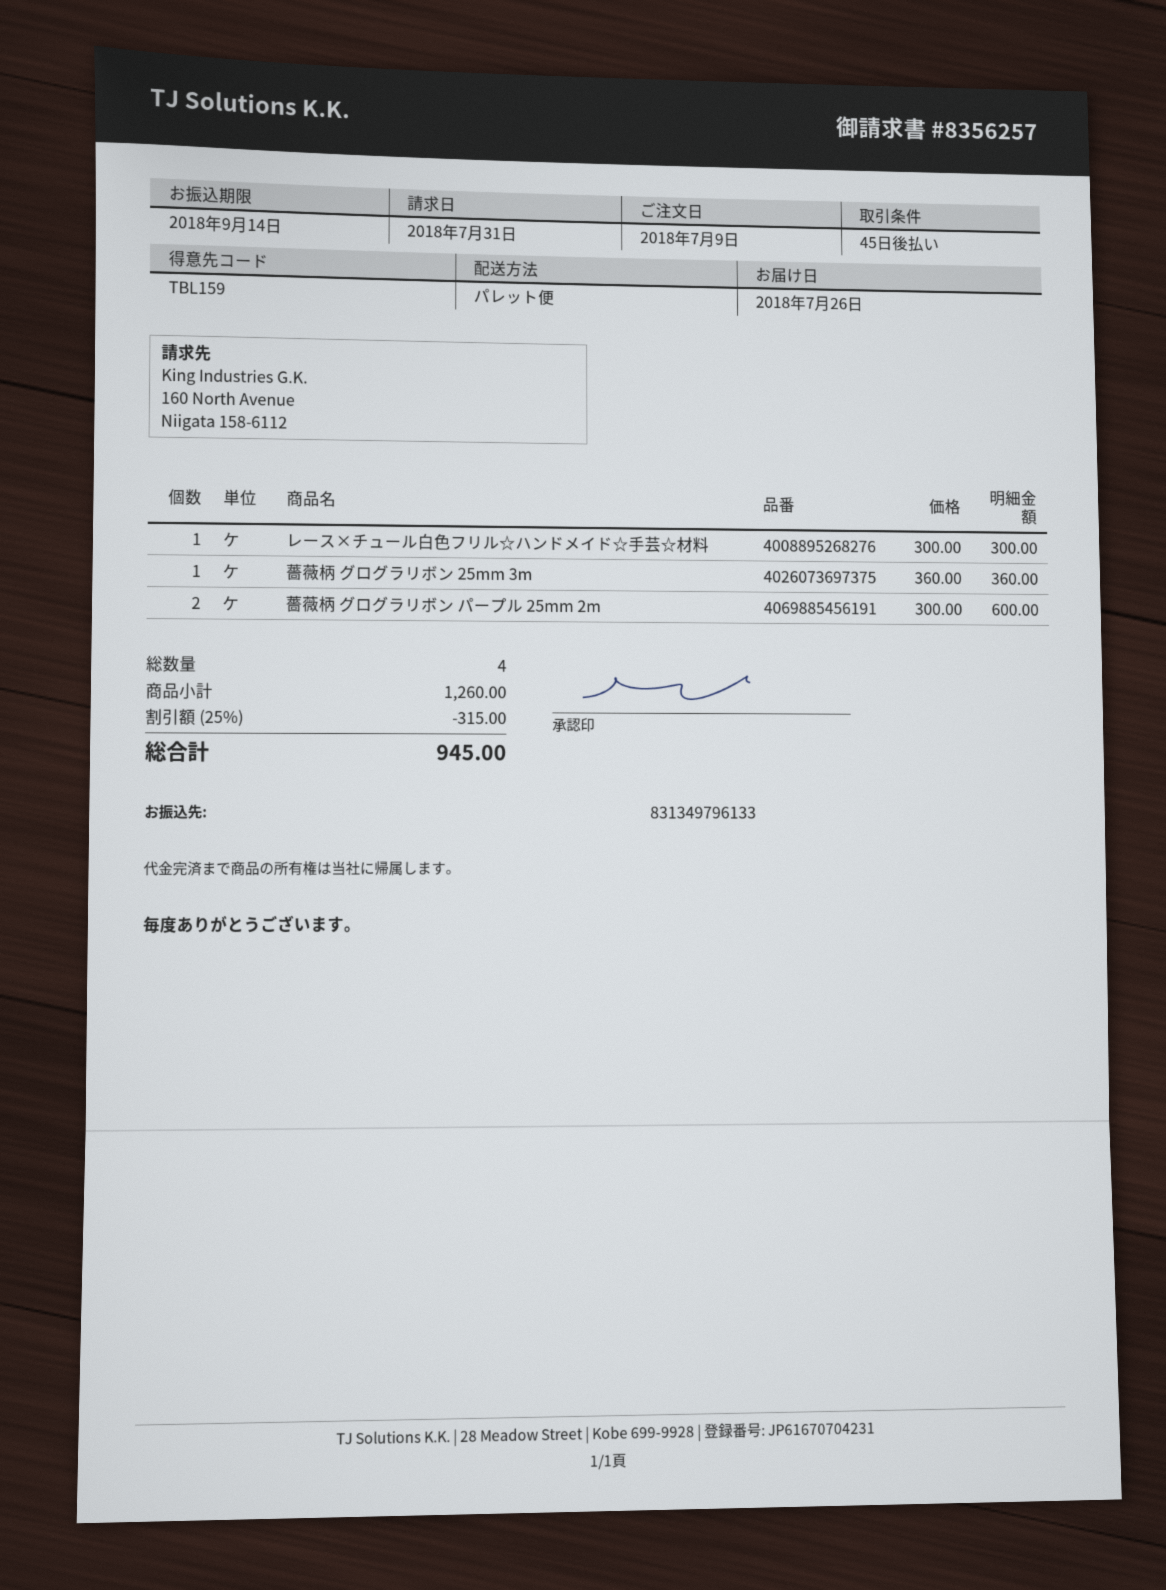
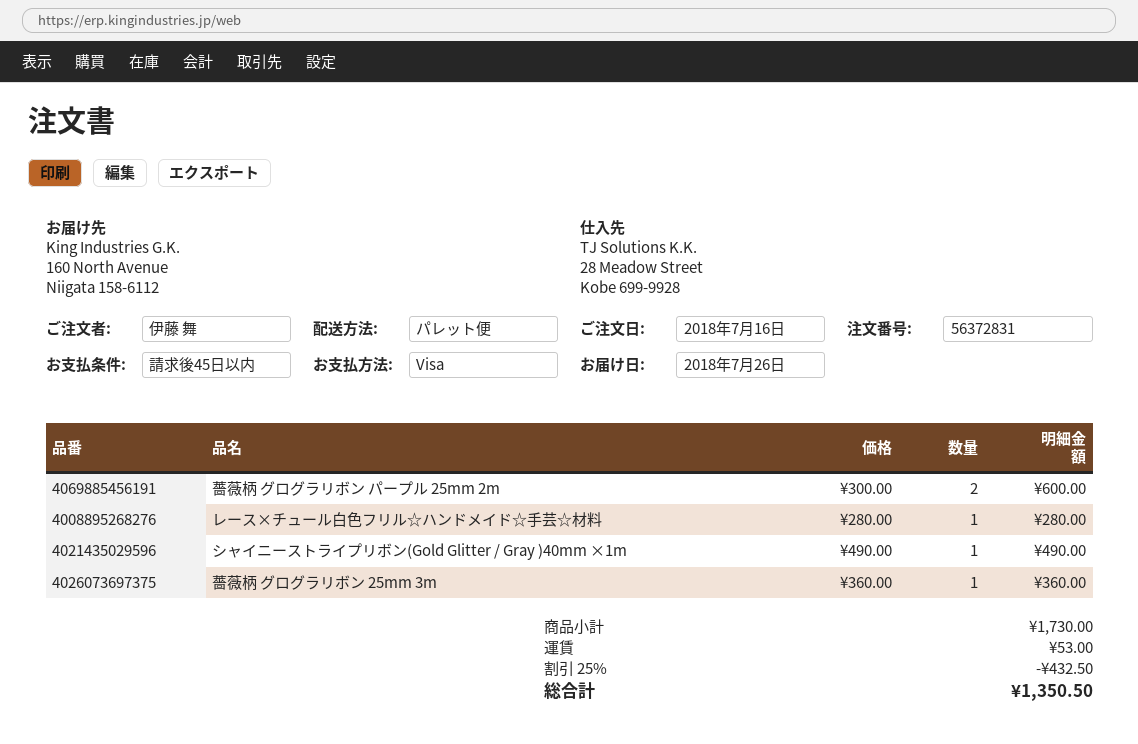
order date: 2018-07-09 -> 2018-07-16
レース×チュール白色フリル☆ハンドメイド☆手芸☆材料: 1 x 300.00 = 300.00 -> 1 x 280.00 = 280.00
シャイニーストライプリボン(Gold Glitter / Gray )40mm ×1m: none -> 1 x 490.00 = 490.00
subtotal: 1260.00 -> 1730.00
discount: 25% = 315.00 -> 25% = 432.50
shipping: none -> 53.00
total: 945.00 -> 1350.50

